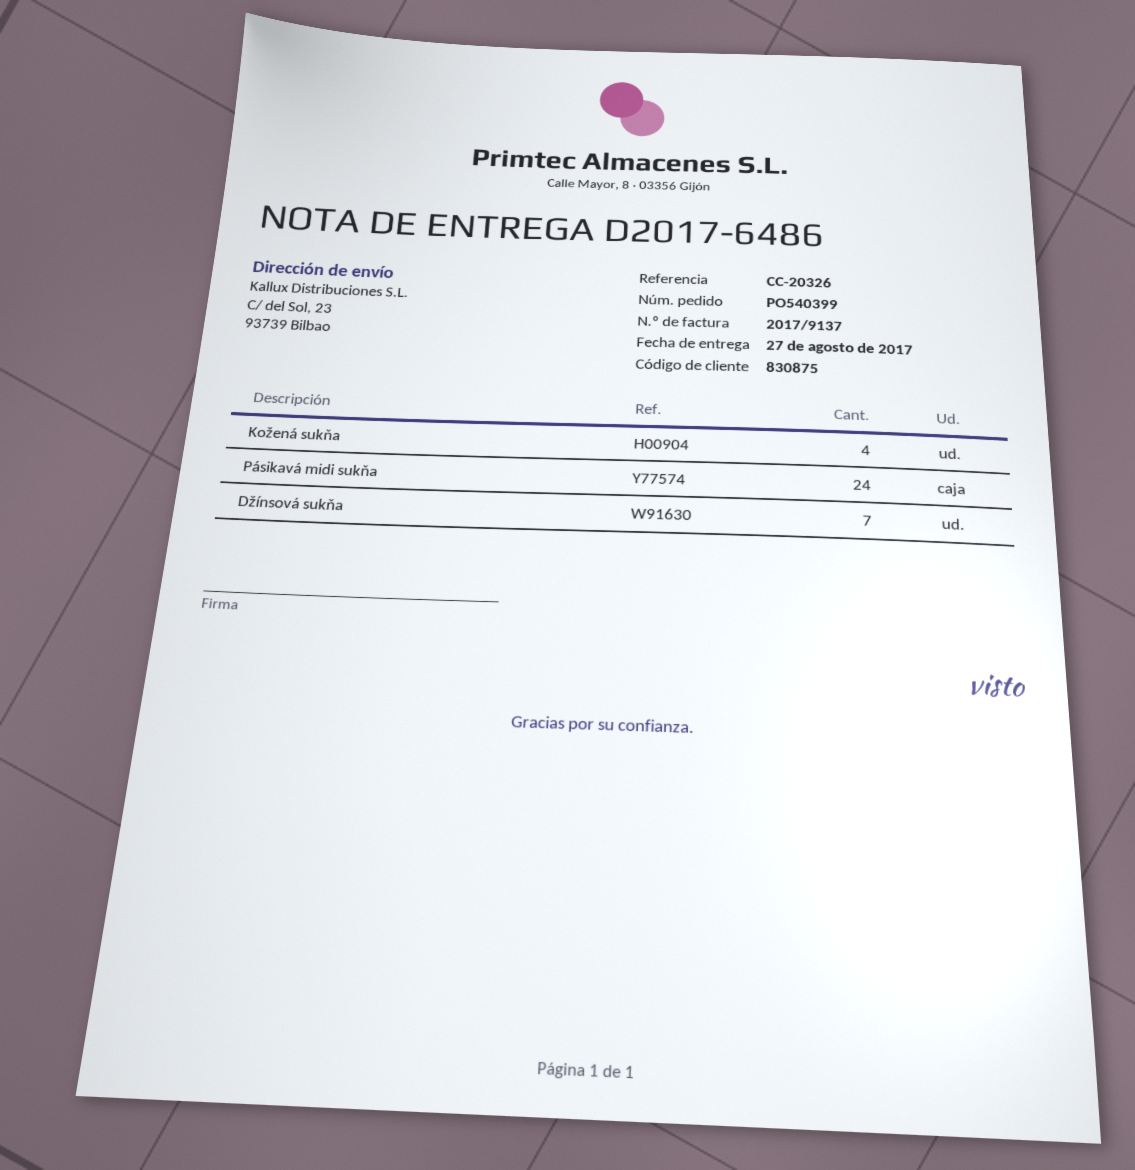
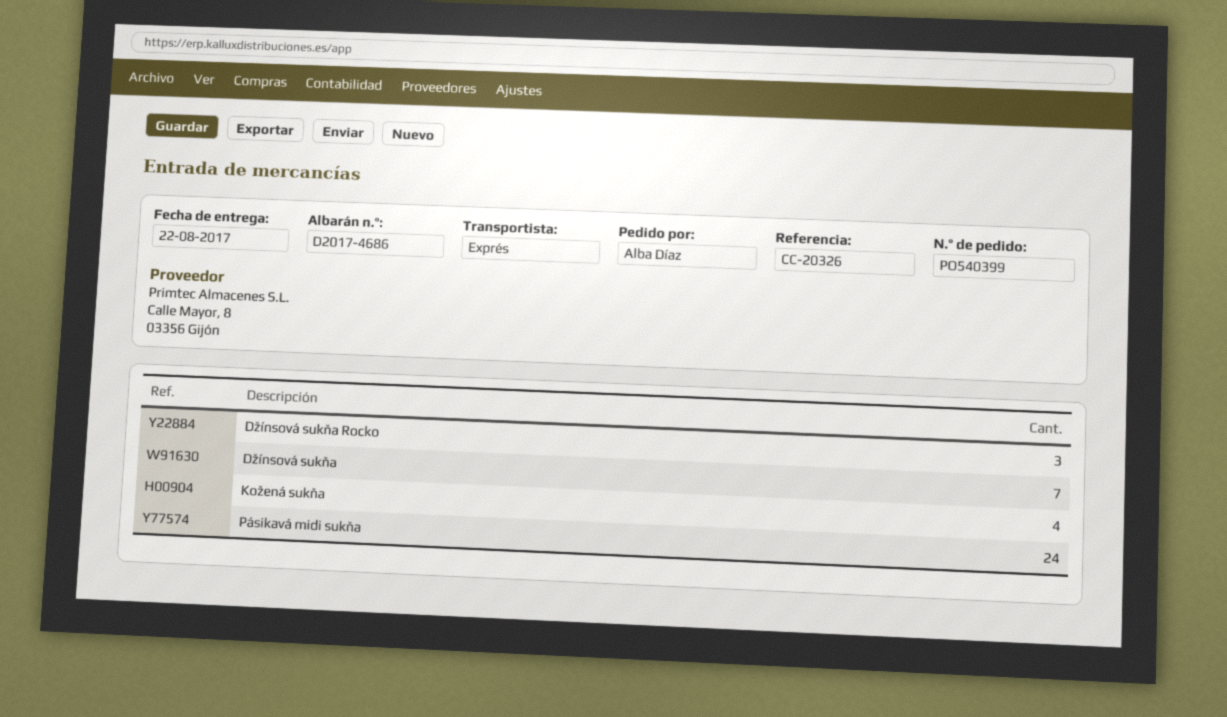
delivery note number: D2017-6486 -> D2017-4686
delivery date: 2017-08-27 -> 2017-08-22
Džínsová sukňa Rocko: none -> 3

